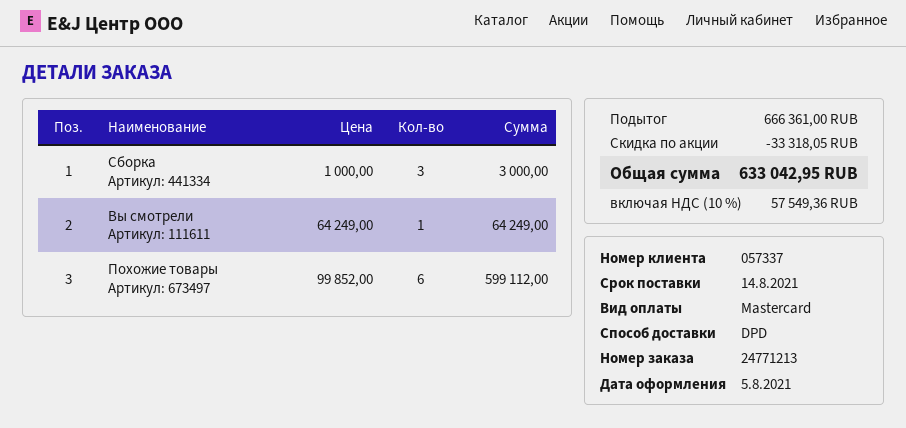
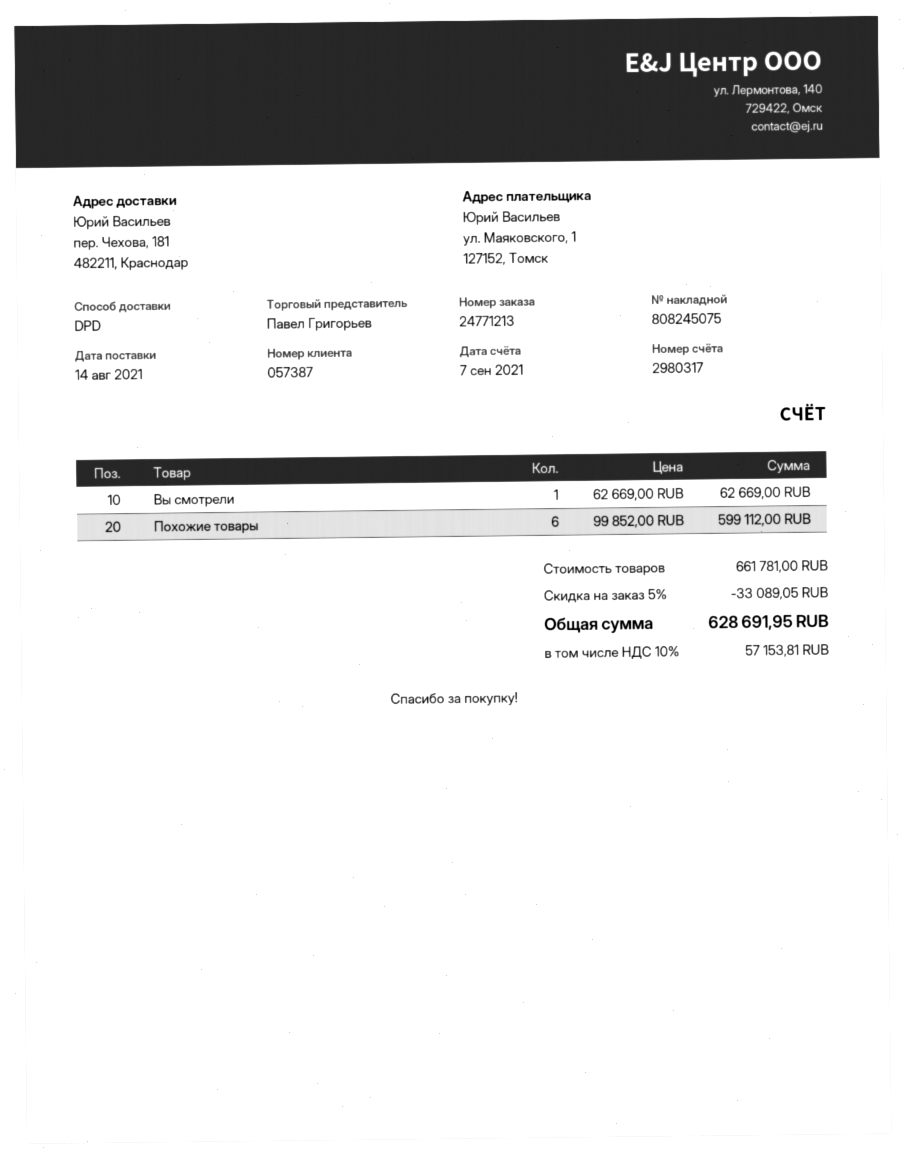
customer number: 057337 -> 057387
Сборка: 3 x 1000.00 = 3000.00 -> none
Вы смотрели: 1 x 64249.00 = 64249.00 -> 1 x 62669.00 = 62669.00
subtotal: 666361.00 -> 661781.00
discount: 33318.05 -> 33089.05
tax: 10% = 57549.36 -> 10% = 57153.81
total: 633042.95 -> 628691.95

